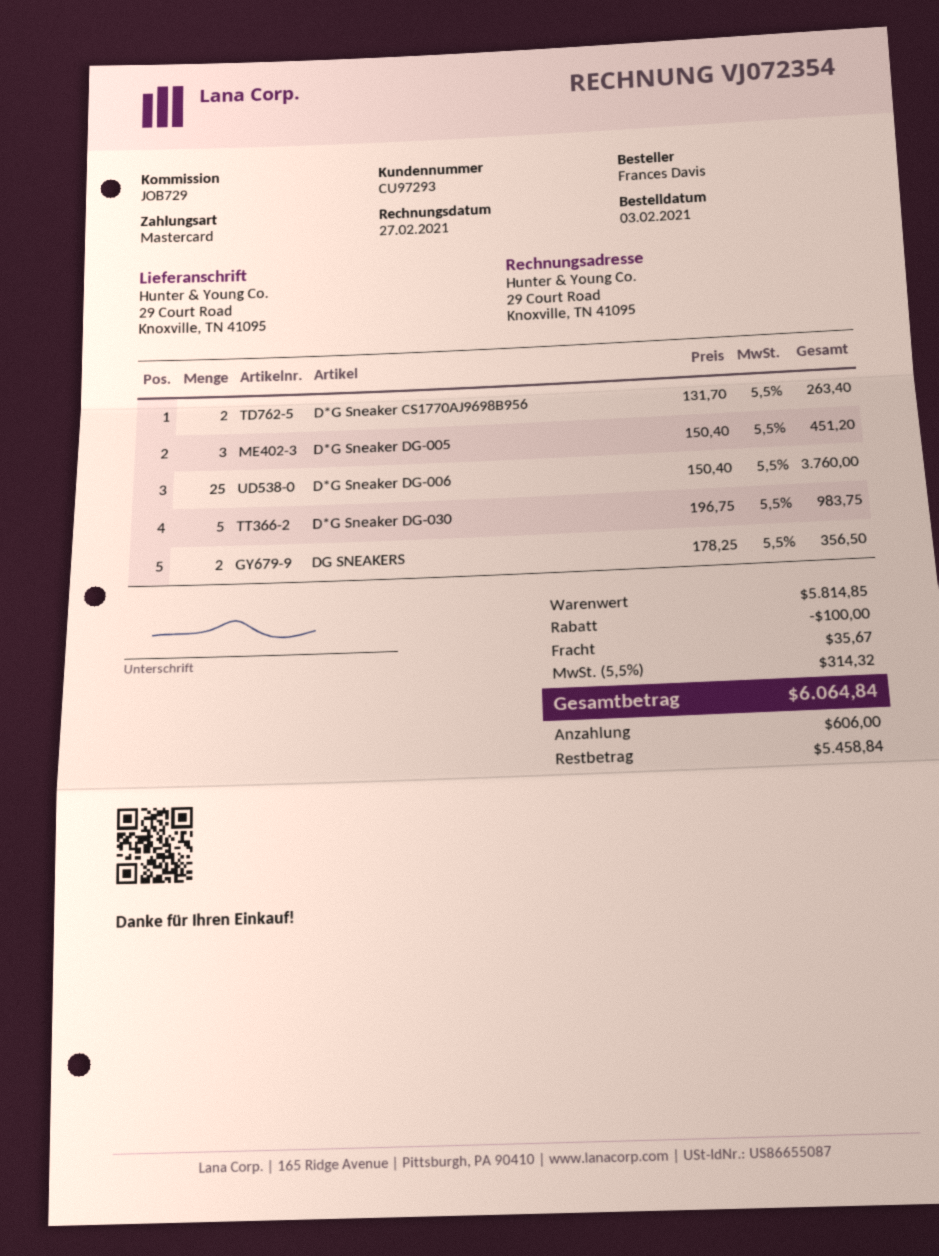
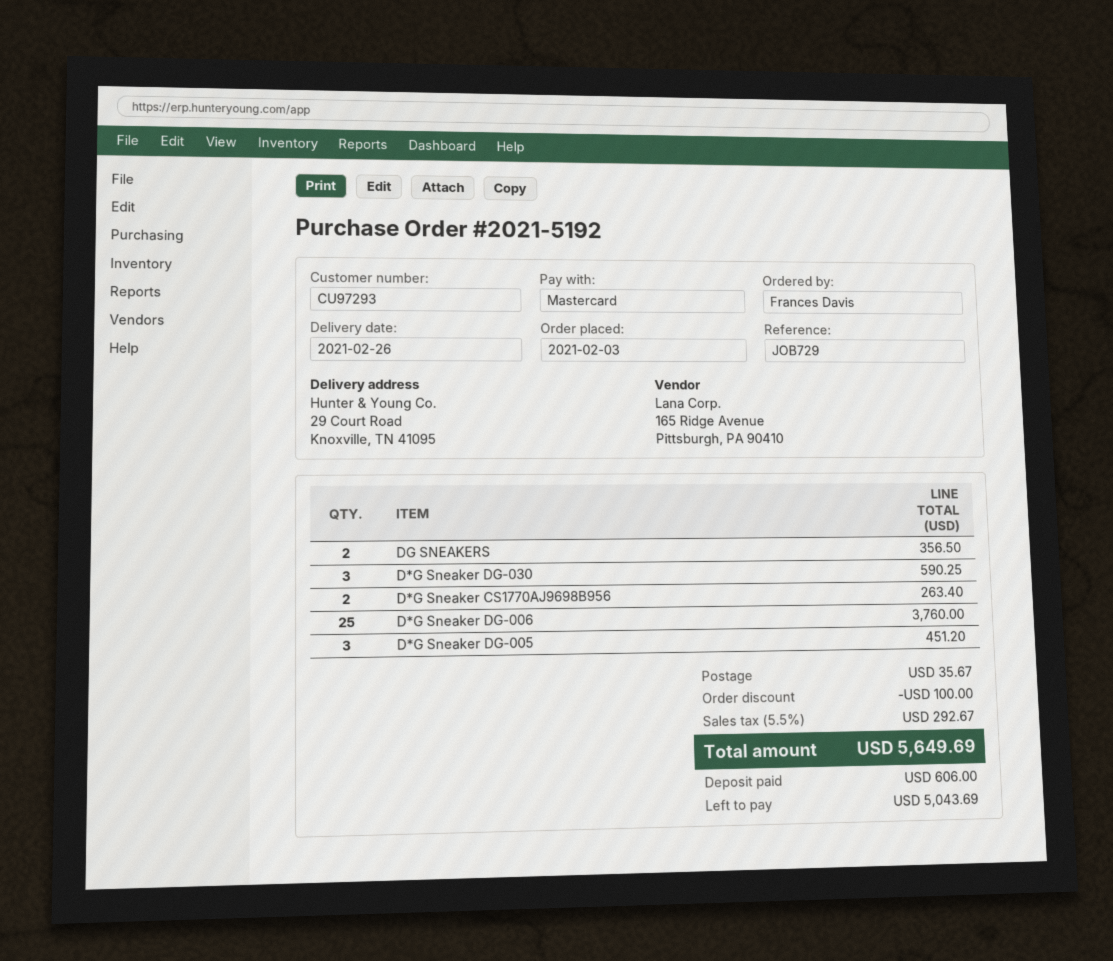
D*G Sneaker DG-030: 5 for 983.75 -> 3 for 590.25
tax: 5.5% = 314.32 -> 5.5% = 292.67
total: 6064.84 -> 5649.69
balance: 5458.84 -> 5043.69

